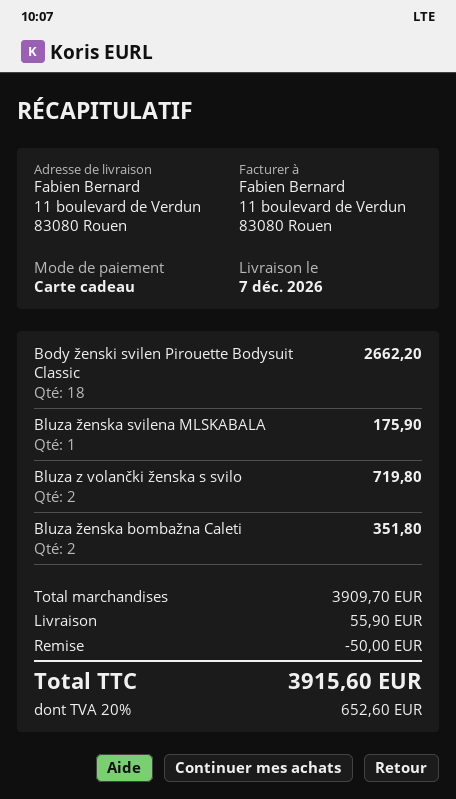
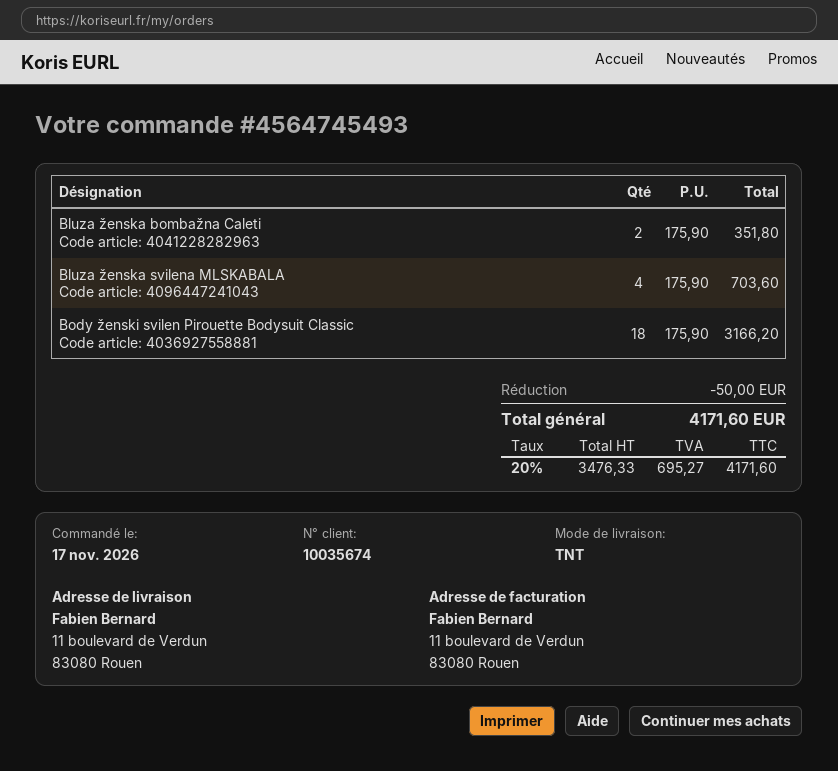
Body ženski svilen Pirouette Bodysuit Classic: 18 for 2662.20 -> 18 for 3166.20
Bluza ženska svilena MLSKABALA: 1 for 175.90 -> 4 for 703.60
Bluza z volančki ženska s svilo: 2 for 719.80 -> none
shipping: 55.90 -> none
tax: 20% = 652.60 -> 20% = 695.27
total: 3915.60 -> 4171.60

